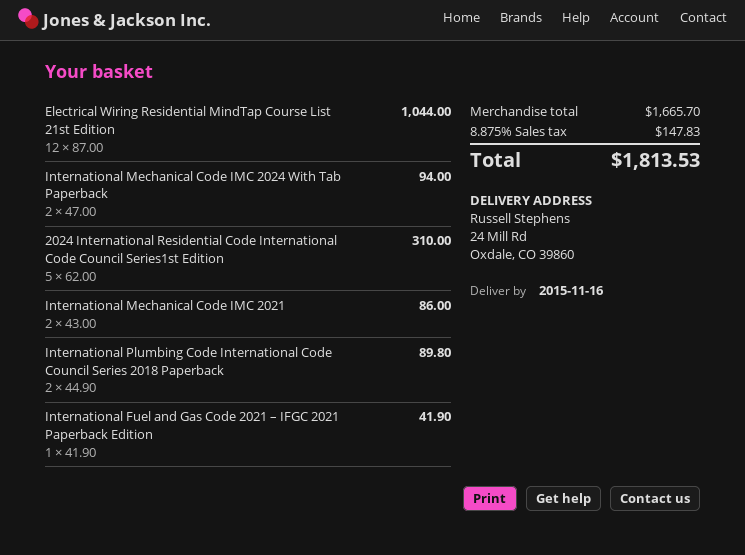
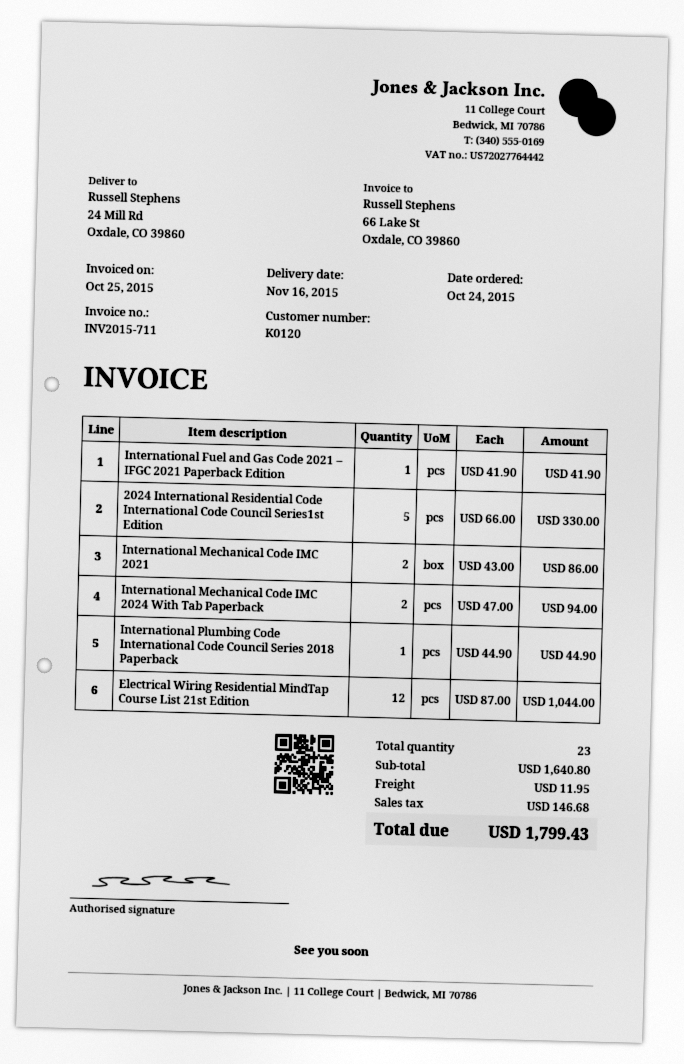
2024 International Residential Code International Code Council Series1st Edition: 5 x 62.00 = 310.00 -> 5 x 66.00 = 330.00
International Plumbing Code International Code Council Series 2018 Paperback: 2 x 44.90 = 89.80 -> 1 x 44.90 = 44.90
subtotal: 1665.70 -> 1640.80
shipping: none -> 11.95
tax: 147.83 -> 146.68
total: 1813.53 -> 1799.43

